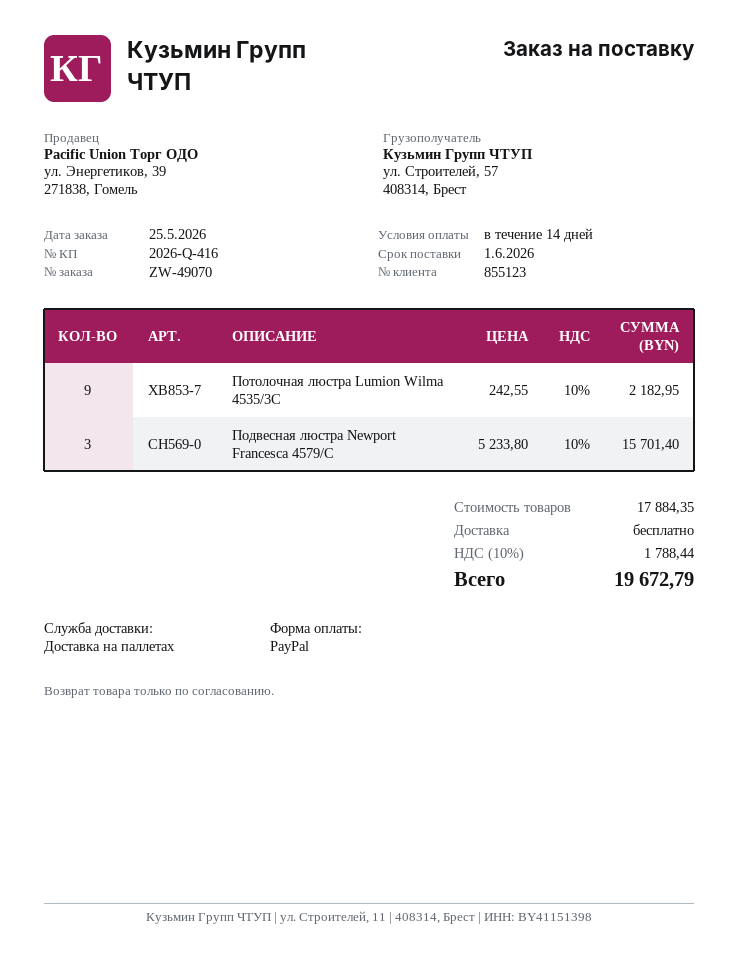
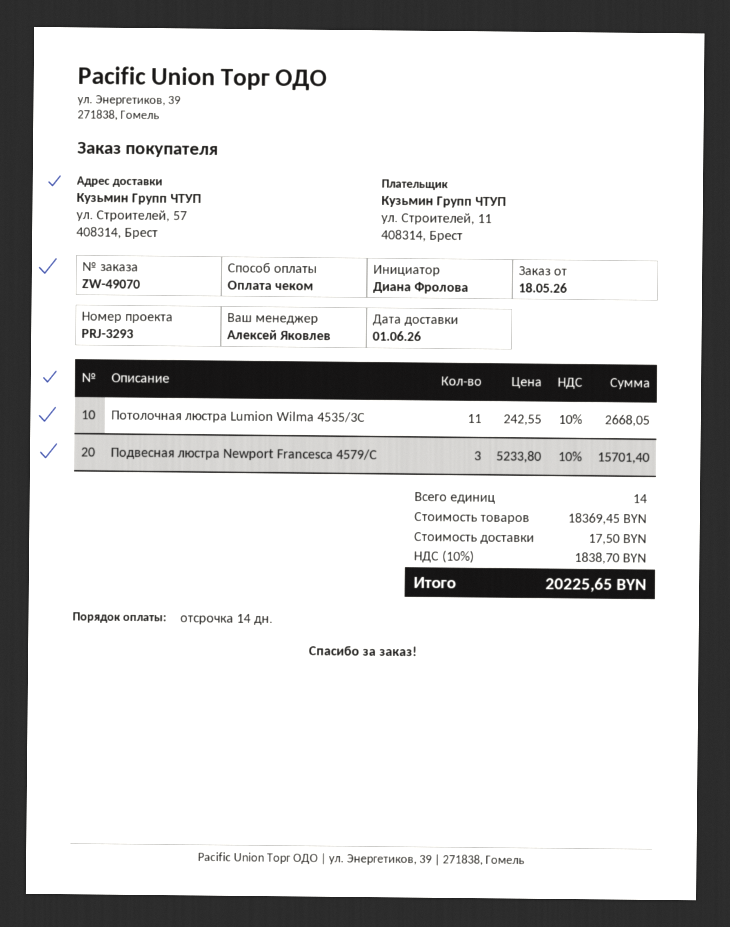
order date: 2026-05-25 -> 2026-05-18
payment method: PayPal -> cheque
Потолочная люстра Lumion Wilma 4535/3C: 9 x 242.55 = 2182.95 -> 11 x 242.55 = 2668.05
subtotal: 17884.35 -> 18369.45
shipping: 0.00 -> 17.50
tax: 10% = 1788.44 -> 10% = 1838.70
total: 19672.79 -> 20225.65

